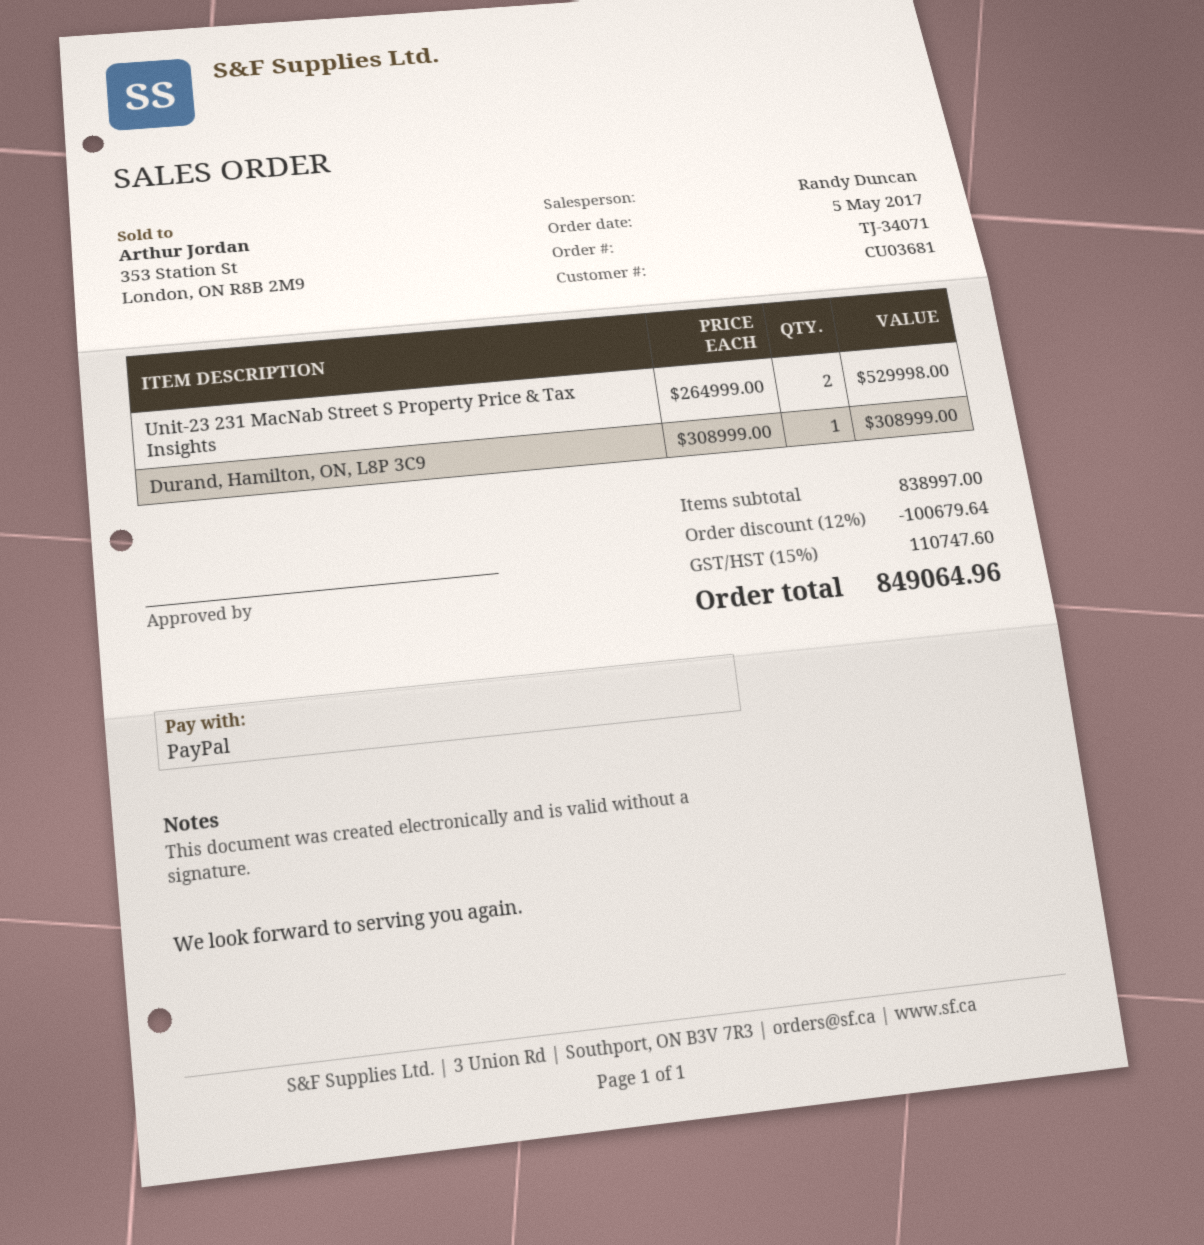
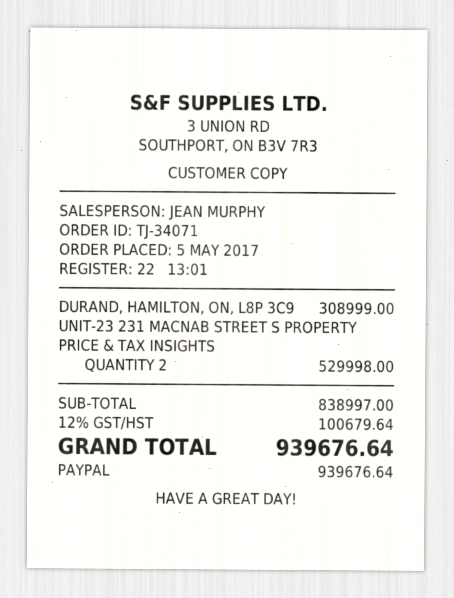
sales rep: Randy Duncan -> JEAN MURPHY
discount: 12% = 100679.64 -> none
tax: 15% = 110747.60 -> 12% = 100679.64
total: 849064.96 -> 939676.64

